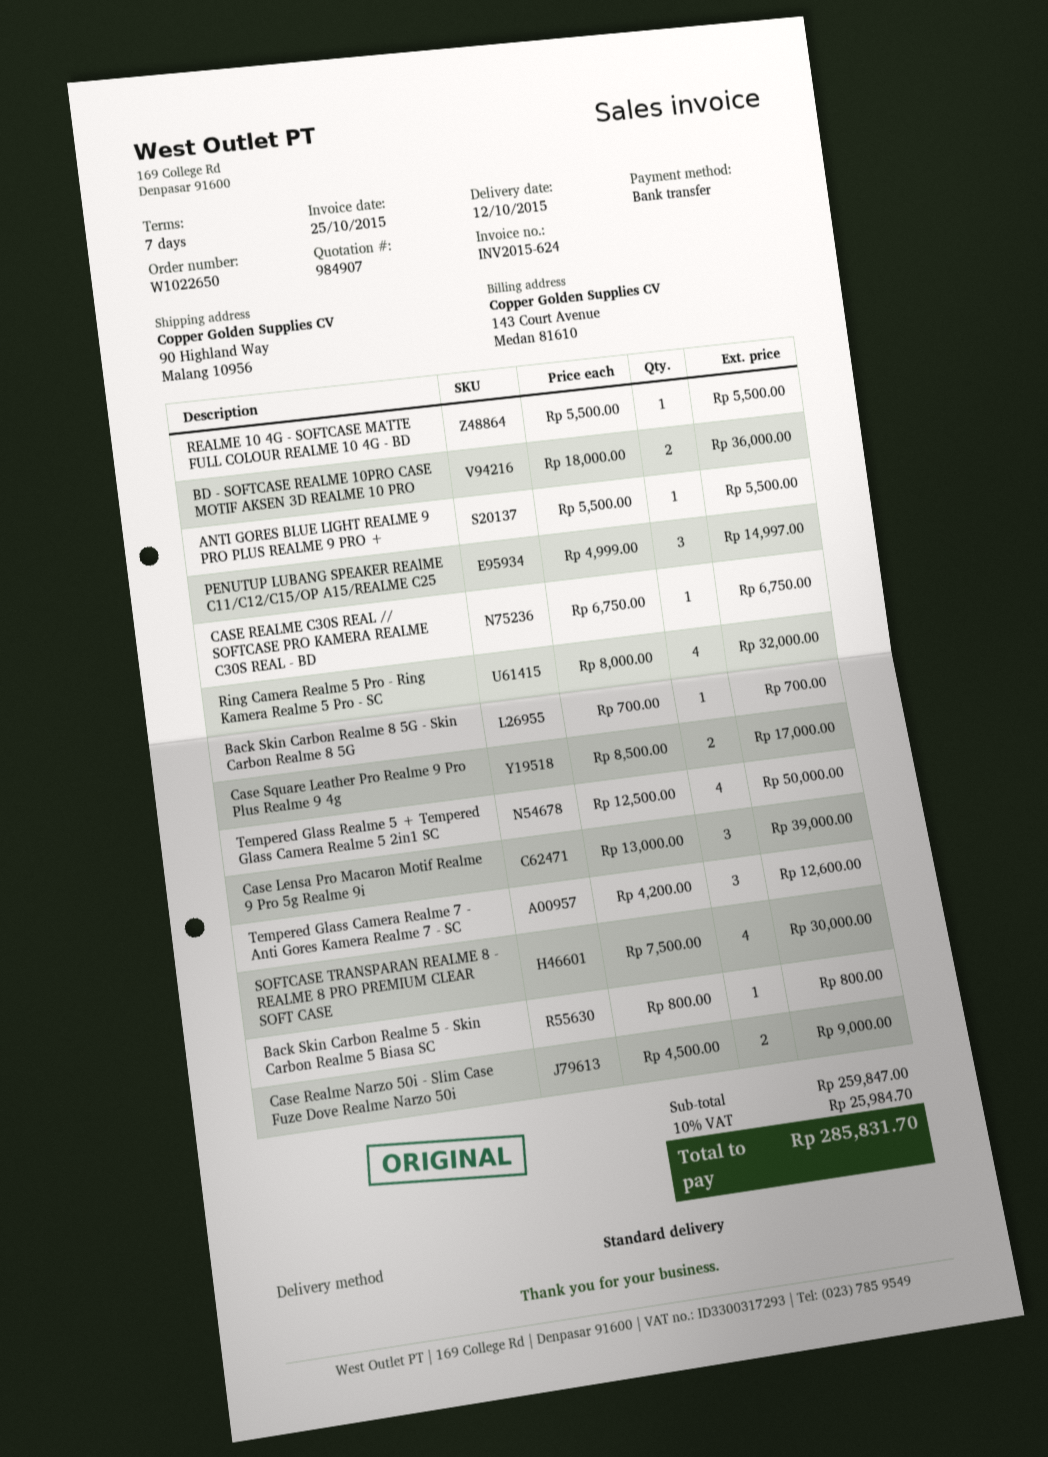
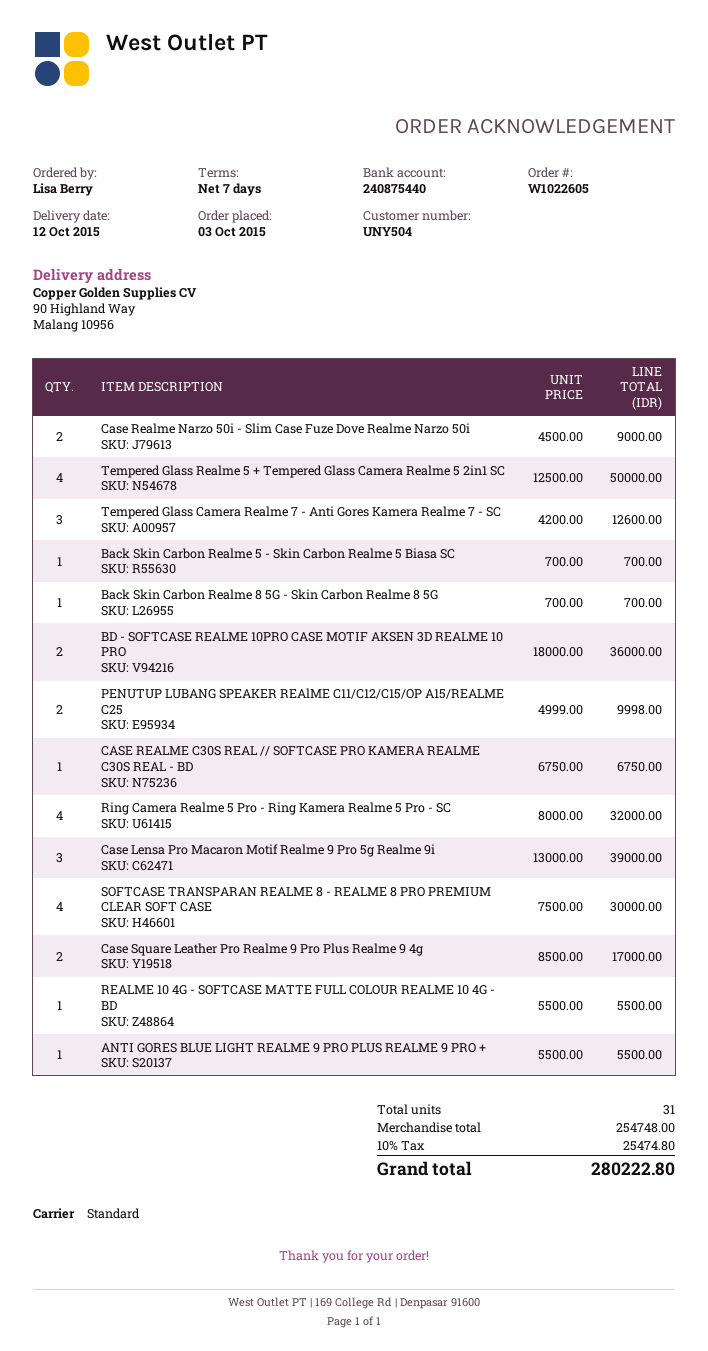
order number: W1022650 -> W1022605
PENUTUP LUBANG SPEAKER REAlME C11/C12/C15/OP A15/REALME C25: 3 x 4999.00 = 14997.00 -> 2 x 4999.00 = 9998.00
Back Skin Carbon Realme 5 - Skin Carbon Realme 5 Biasa SC: 1 x 800.00 = 800.00 -> 1 x 700.00 = 700.00
subtotal: 259847.00 -> 254748.00
tax: 10% = 25984.70 -> 10% = 25474.80
total: 285831.70 -> 280222.80

